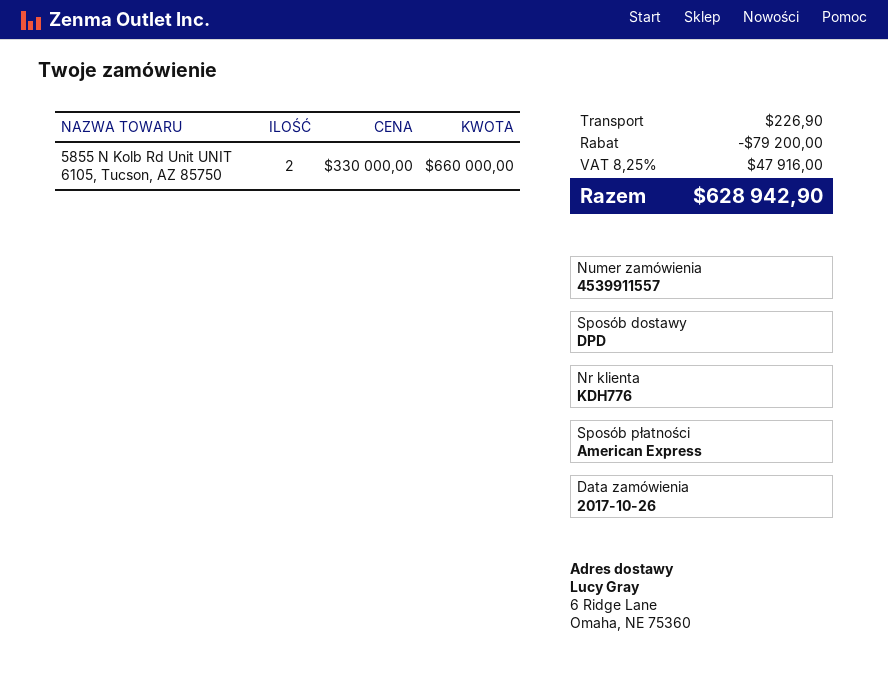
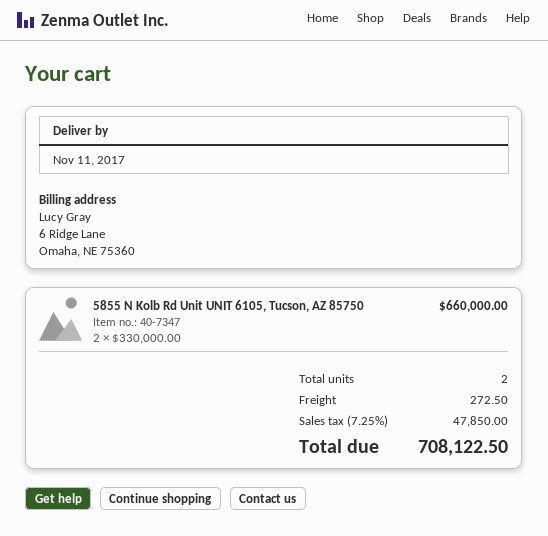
discount: 79200.00 -> none
shipping: 226.90 -> 272.50
tax: 8.25% = 47916.00 -> 7.25% = 47850.00
total: 628942.90 -> 708122.50

